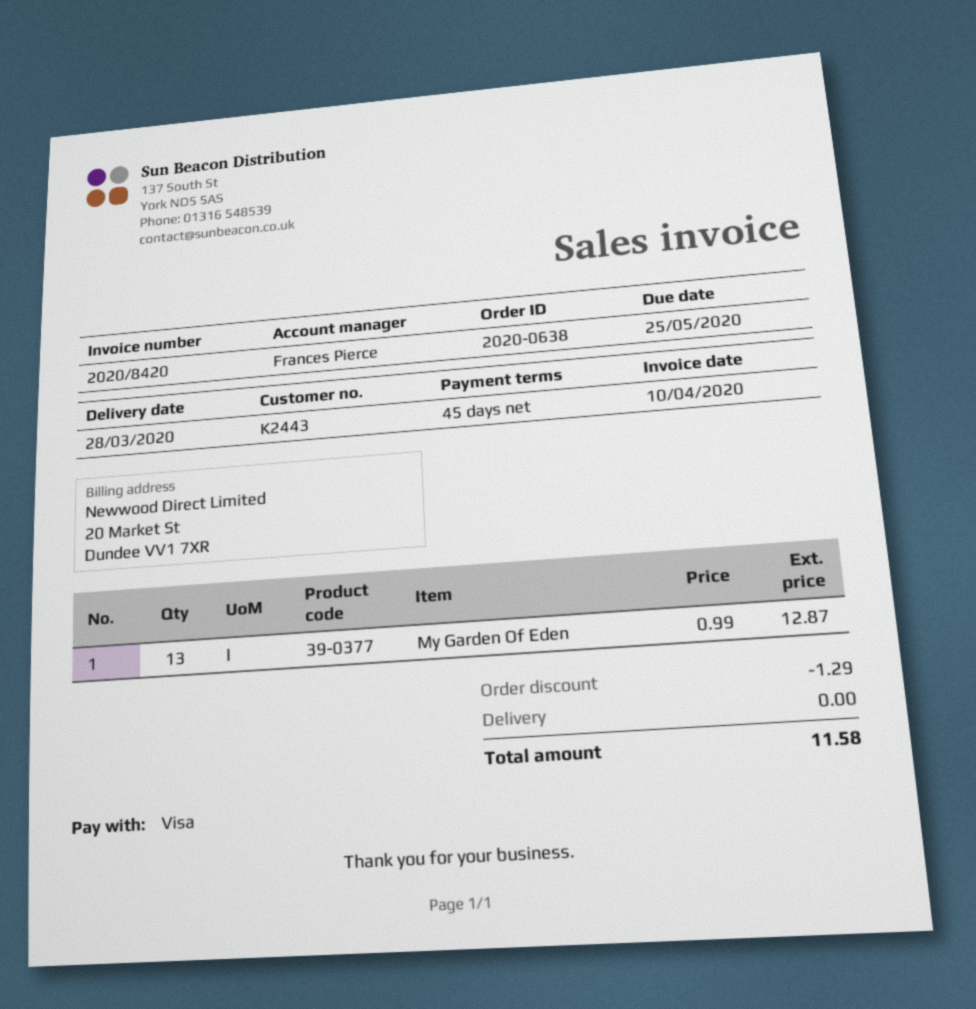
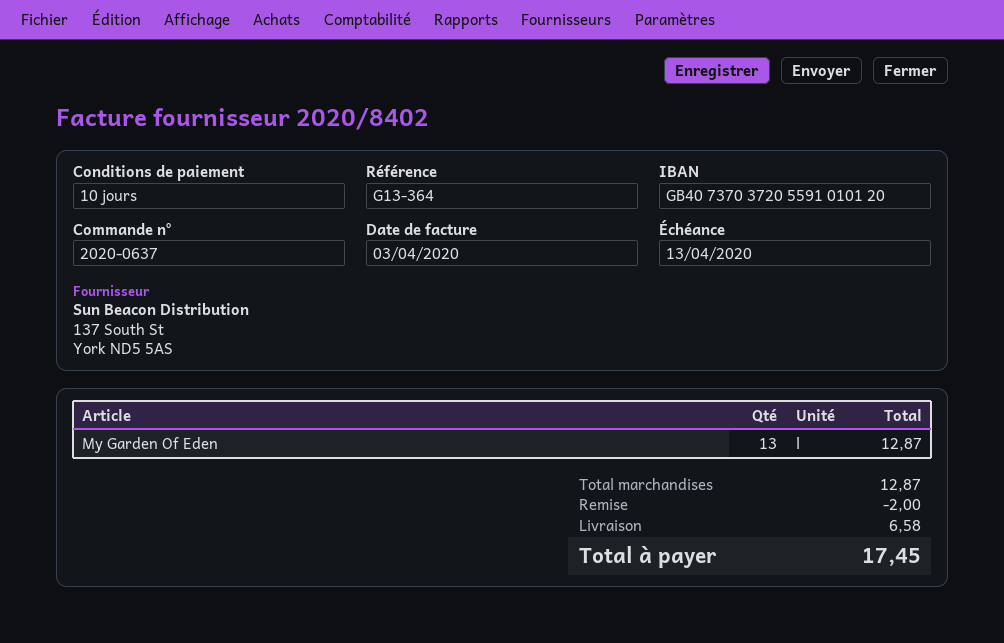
order number: 2020-0638 -> 2020-0637
invoice number: 2020/8420 -> 2020/8402
invoice date: 2020-04-10 -> 2020-04-03
payment terms: 45 days -> 10 days
due date: 2020-05-25 -> 2020-04-13
discount: 1.29 -> 2.00
shipping: 0.00 -> 6.58
total: 11.58 -> 17.45

